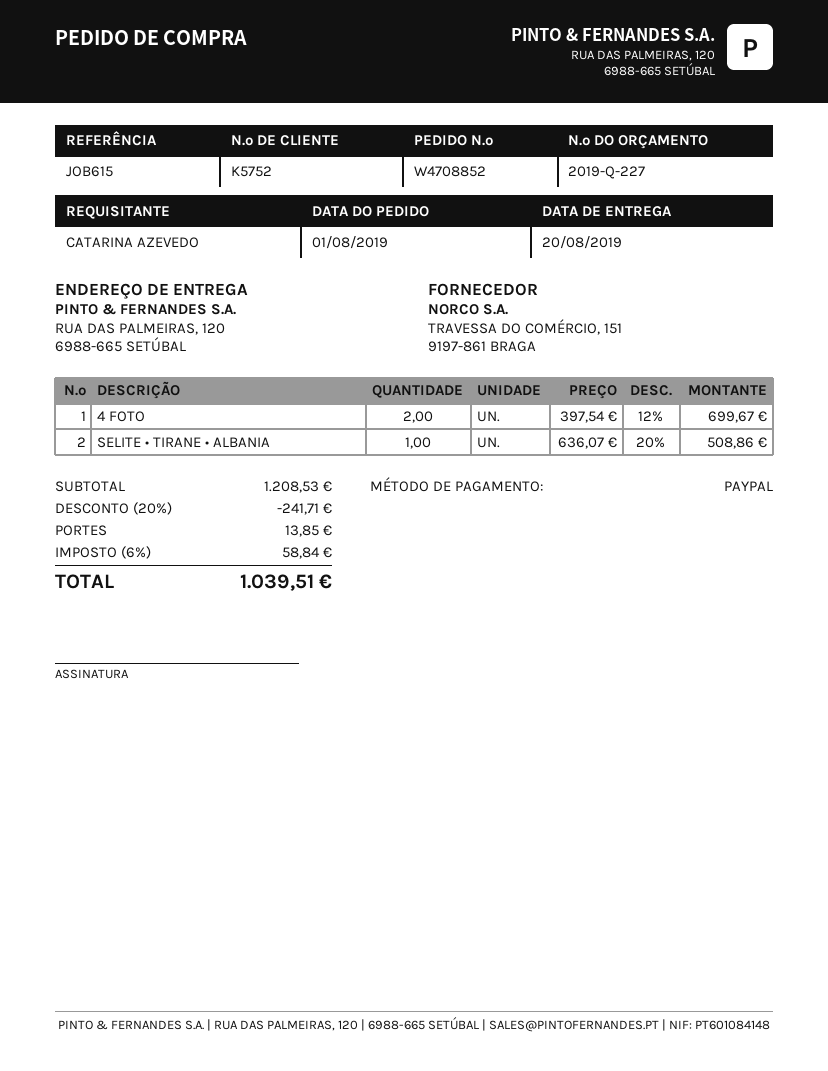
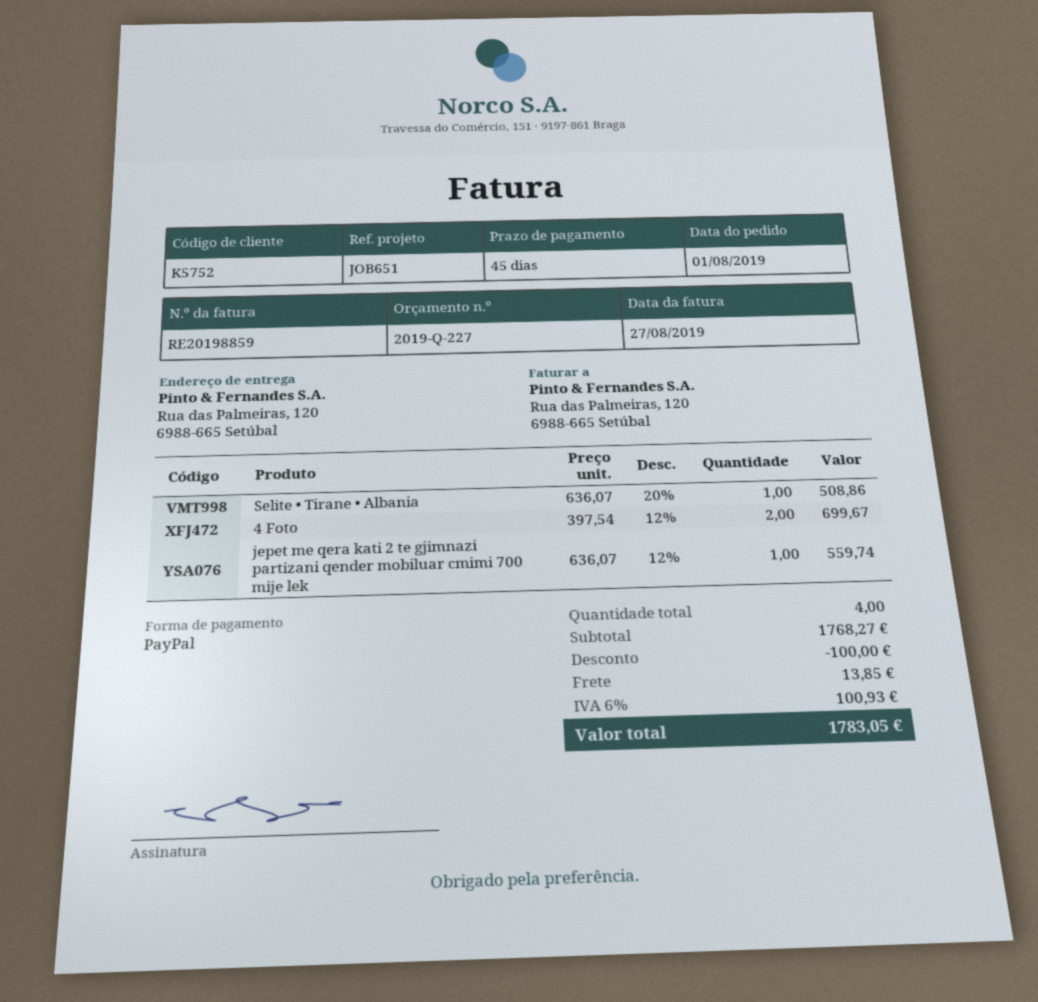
reference: JOB615 -> JOB651
jepet me qera kati 2 te gjimnazi partizani qender mobiluar cmimi 700 mije lek: none -> 1 x 636.07 - 12% = 559.74
subtotal: 1208.53 -> 1768.27
discount: 241.71 -> 100.00
tax: 6% = 58.84 -> 6% = 100.93
total: 1039.51 -> 1783.05

